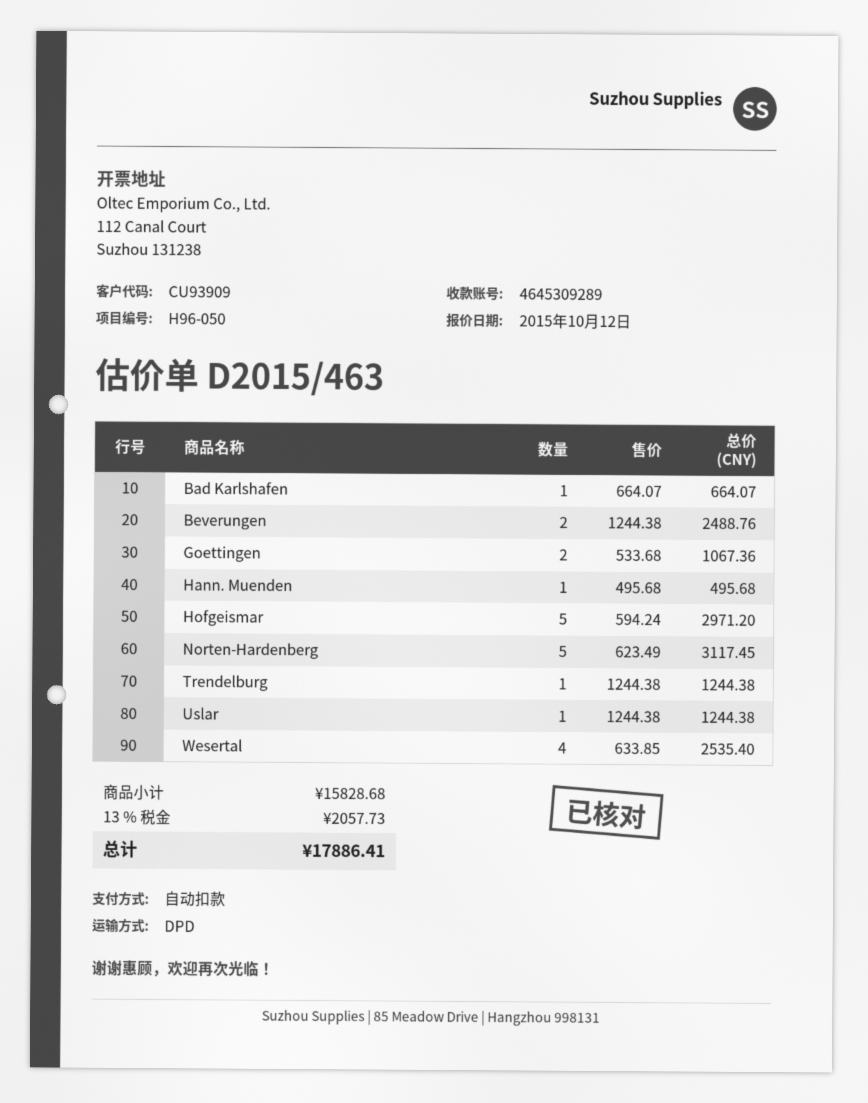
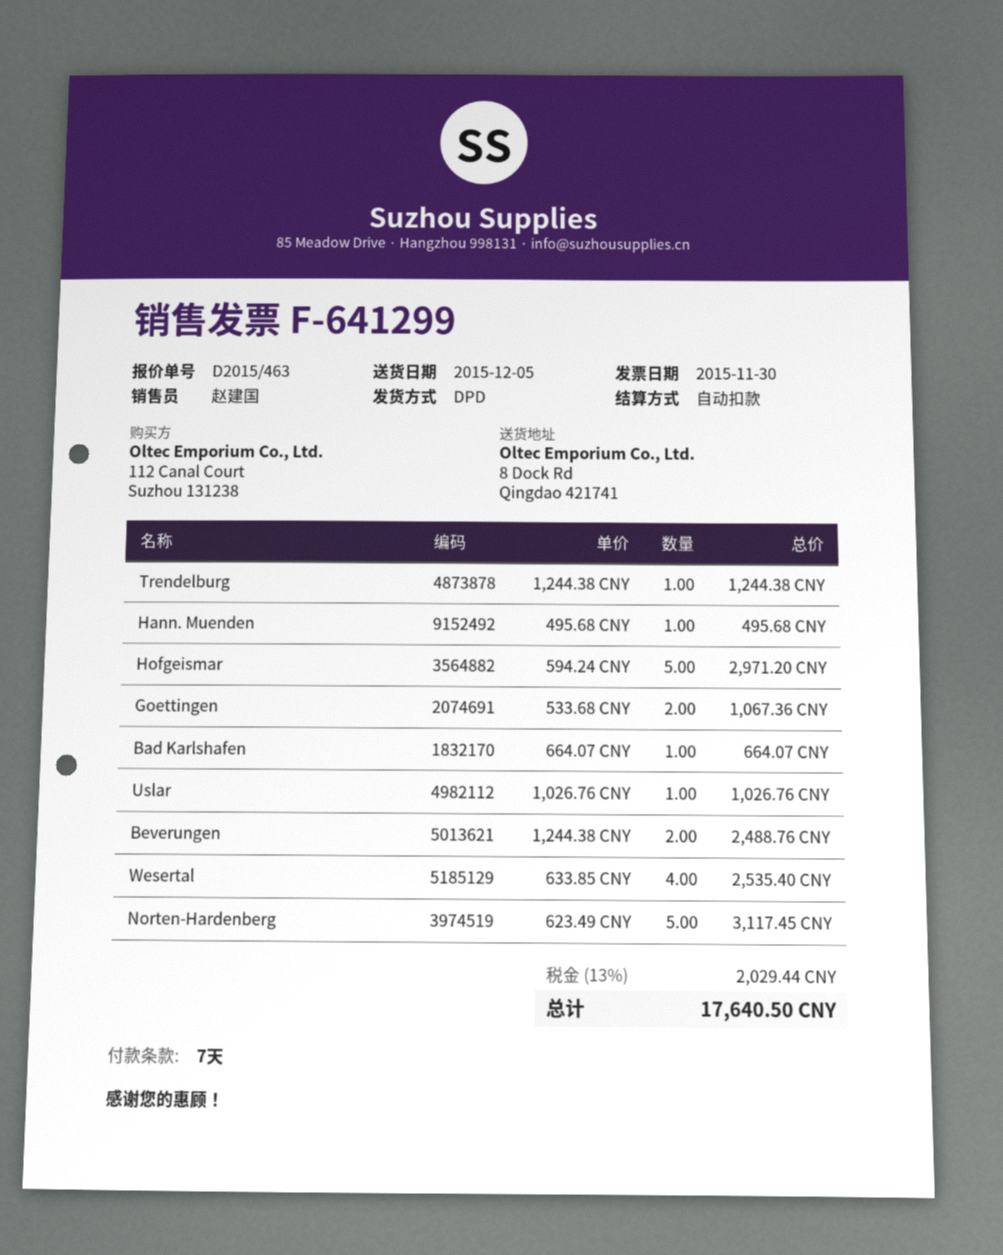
Uslar: 1 x 1244.38 = 1244.38 -> 1 x 1026.76 = 1026.76
tax: 13% = 2057.73 -> 13% = 2029.44
total: 17886.41 -> 17640.50

